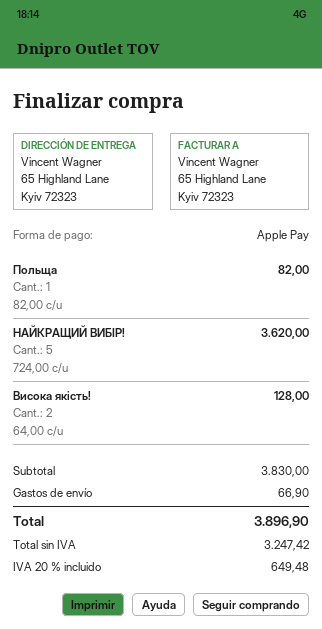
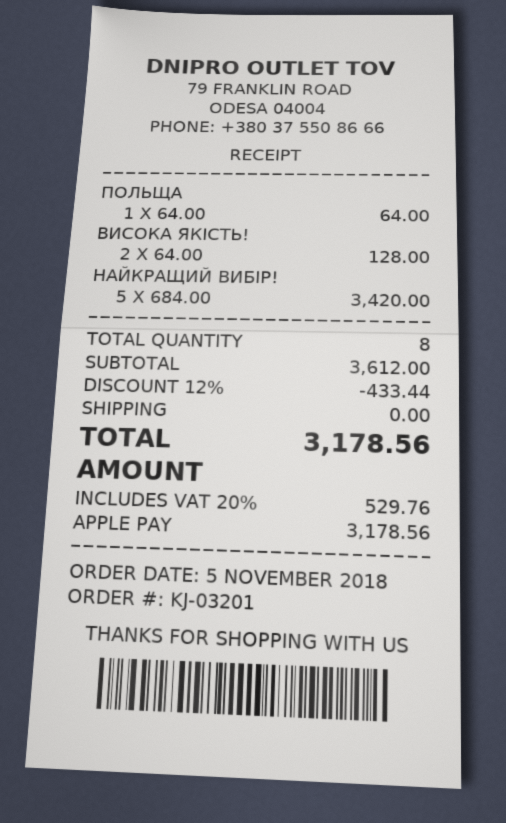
Польща: 1 x 82.00 = 82.00 -> 1 x 64.00 = 64.00
НАЙКРАЩИЙ ВИБІР!: 5 x 724.00 = 3620.00 -> 5 x 684.00 = 3420.00
subtotal: 3830.00 -> 3612.00
discount: none -> 12% = 433.44
shipping: 66.90 -> 0.00
tax: 20% = 649.48 -> 20% = 529.76
total: 3896.90 -> 3178.56

